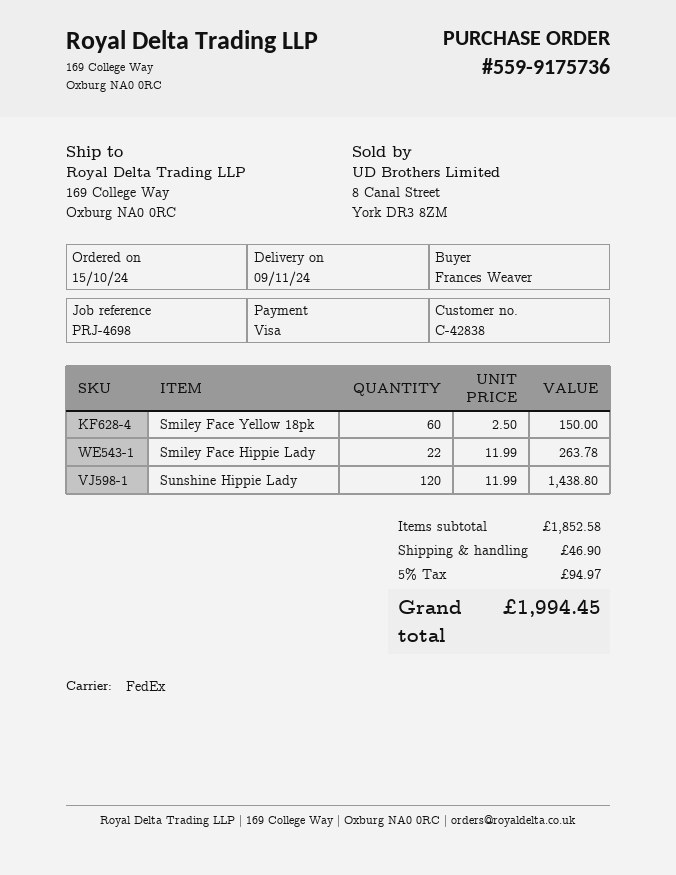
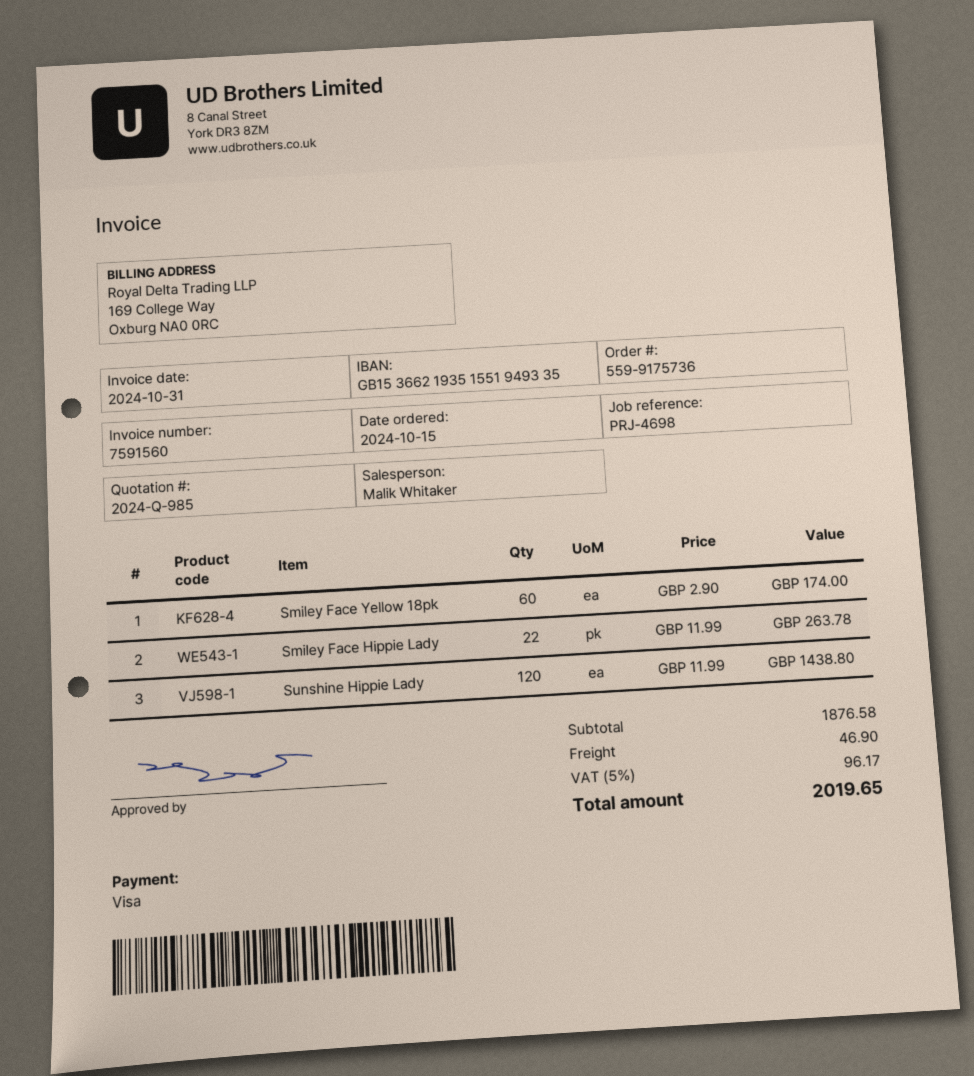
Smiley Face Yellow 18pk: 60 x 2.50 = 150.00 -> 60 x 2.90 = 174.00
subtotal: 1852.58 -> 1876.58
tax: 5% = 94.97 -> 5% = 96.17
total: 1994.45 -> 2019.65

